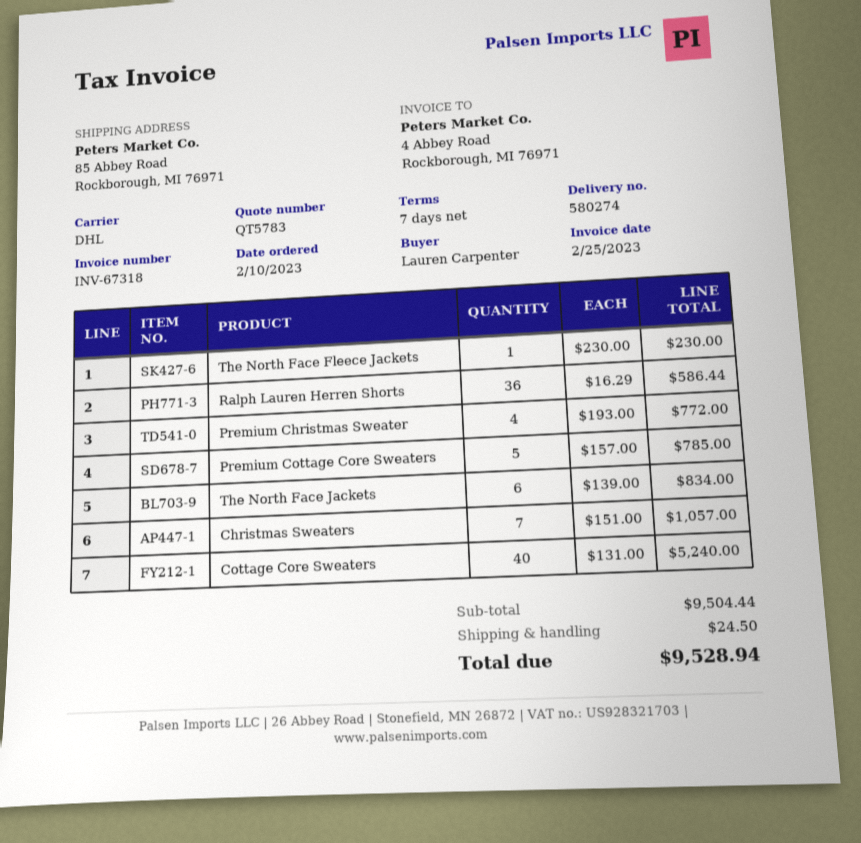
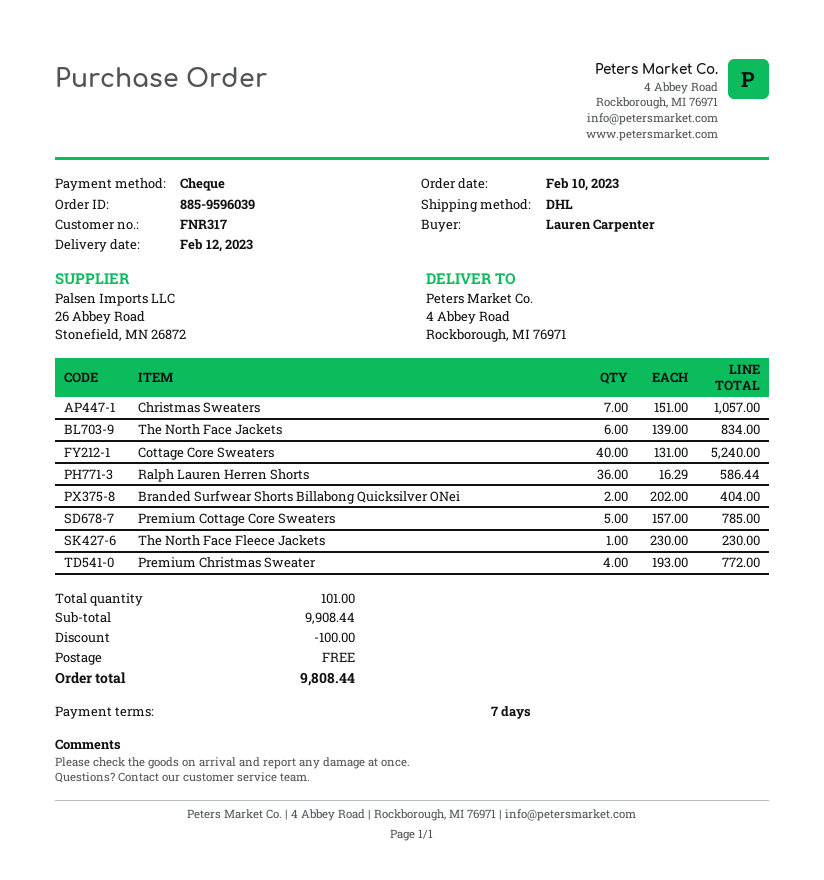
ship to: 85 Abbey Road, Rockborough, MI 76971 -> 4 Abbey Road, Rockborough, MI 76971
Branded Surfwear Shorts Billabong Quicksilver ONei: none -> 2 x 202.00 = 404.00
subtotal: 9504.44 -> 9908.44
discount: none -> 100.00
shipping: 24.50 -> 0.00
total: 9528.94 -> 9808.44

